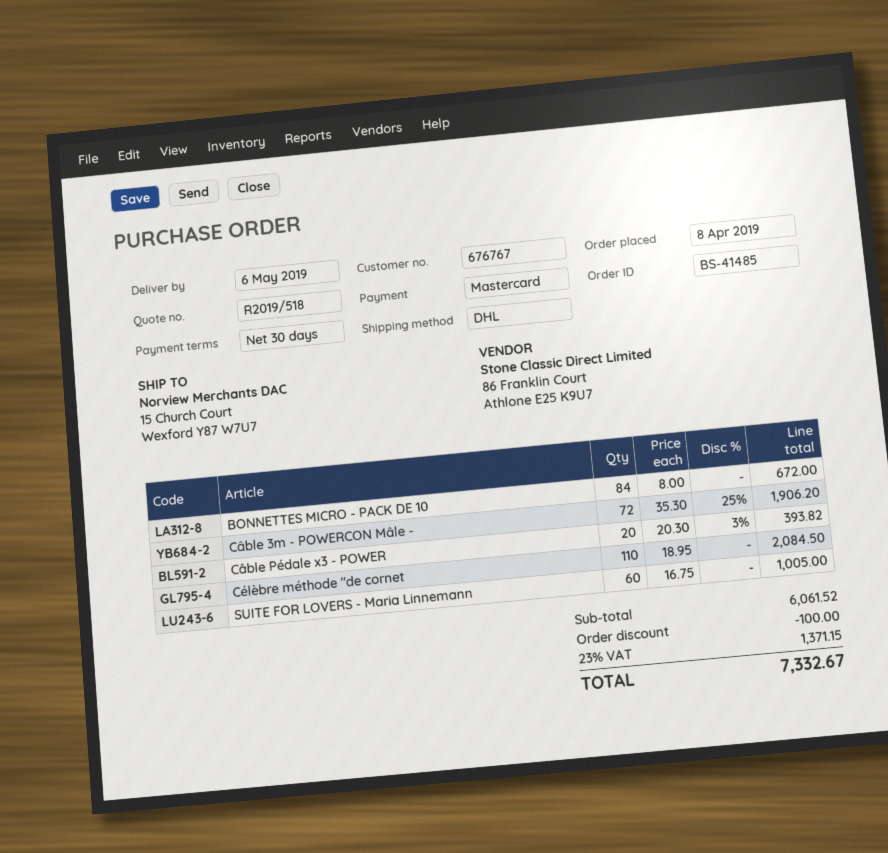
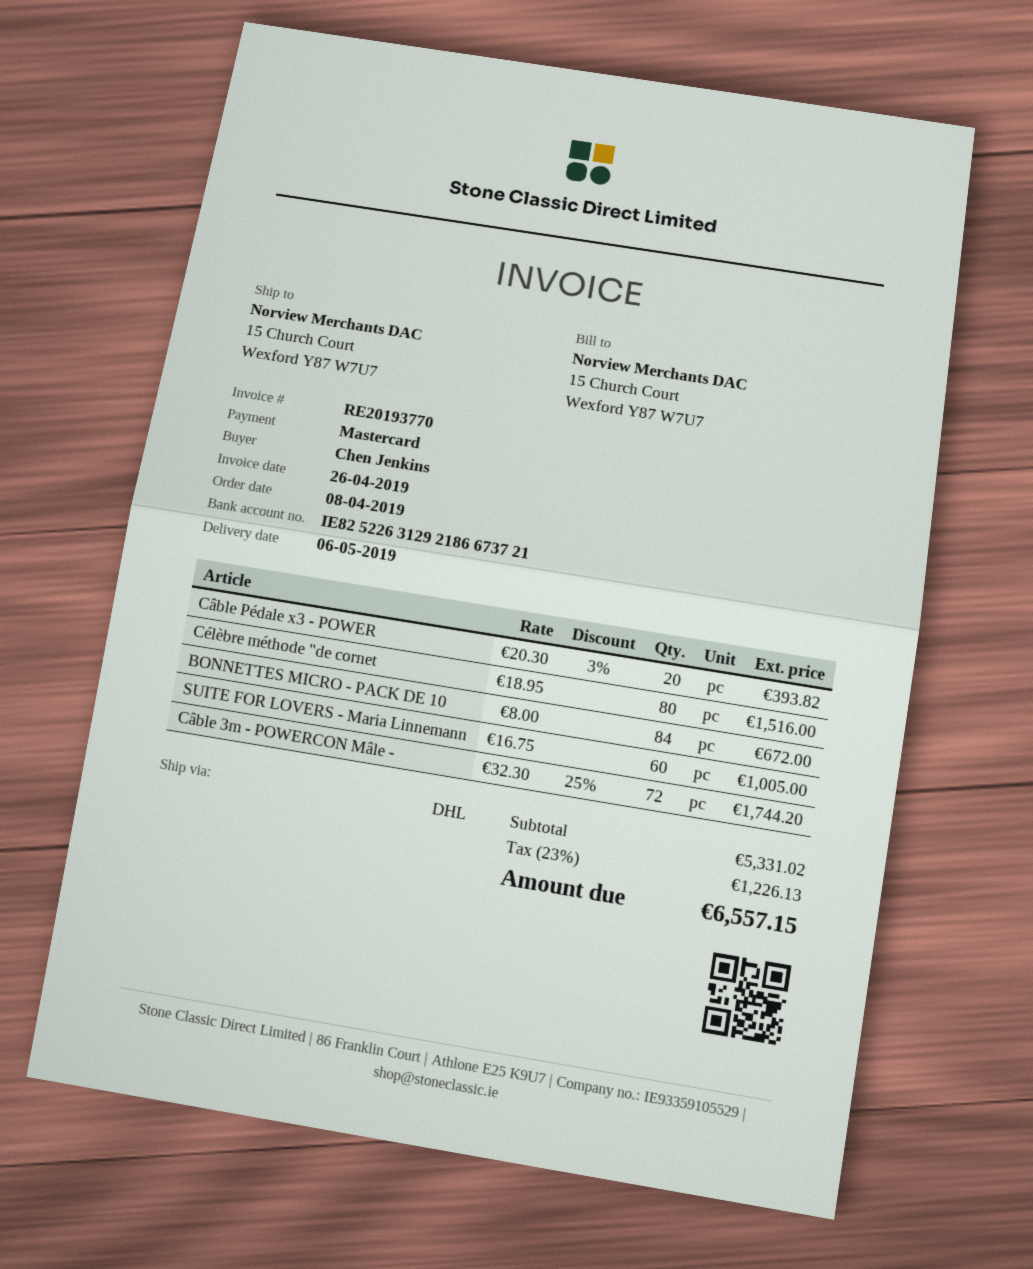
Câble 3m - POWERCON Mâle -: 72 x 35.30 - 25% = 1906.20 -> 72 x 32.30 - 25% = 1744.20
Célèbre méthode "de cornet: 110 x 18.95 = 2084.50 -> 80 x 18.95 = 1516.00
subtotal: 6061.52 -> 5331.02
discount: 100.00 -> none
tax: 23% = 1371.15 -> 23% = 1226.13
total: 7332.67 -> 6557.15

